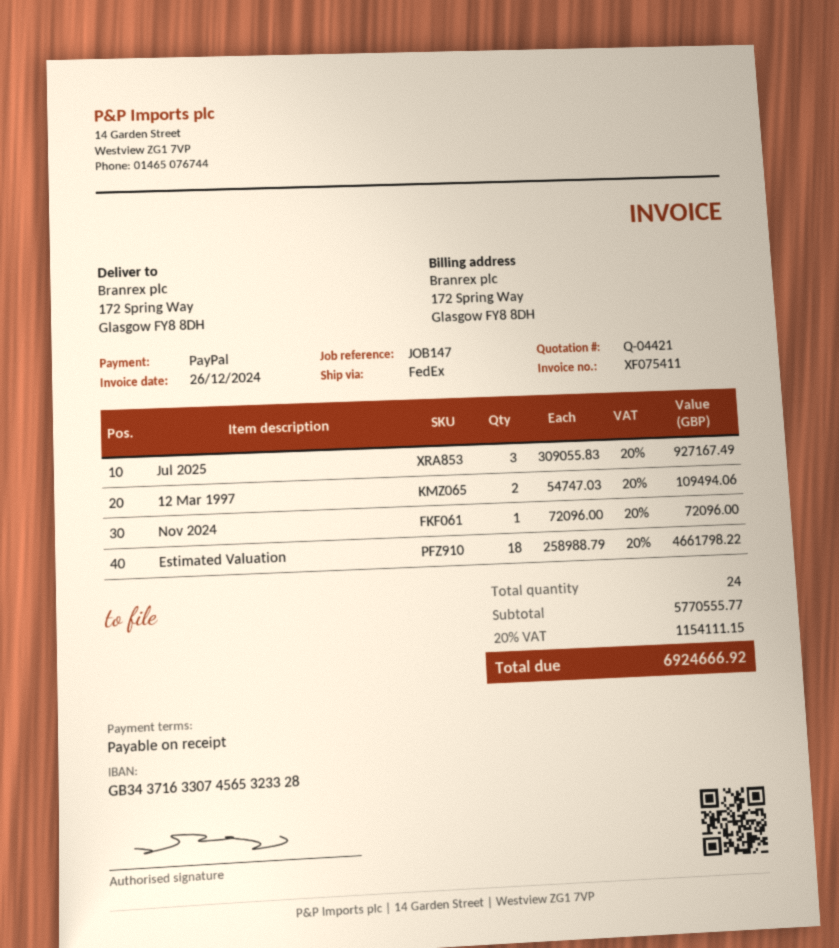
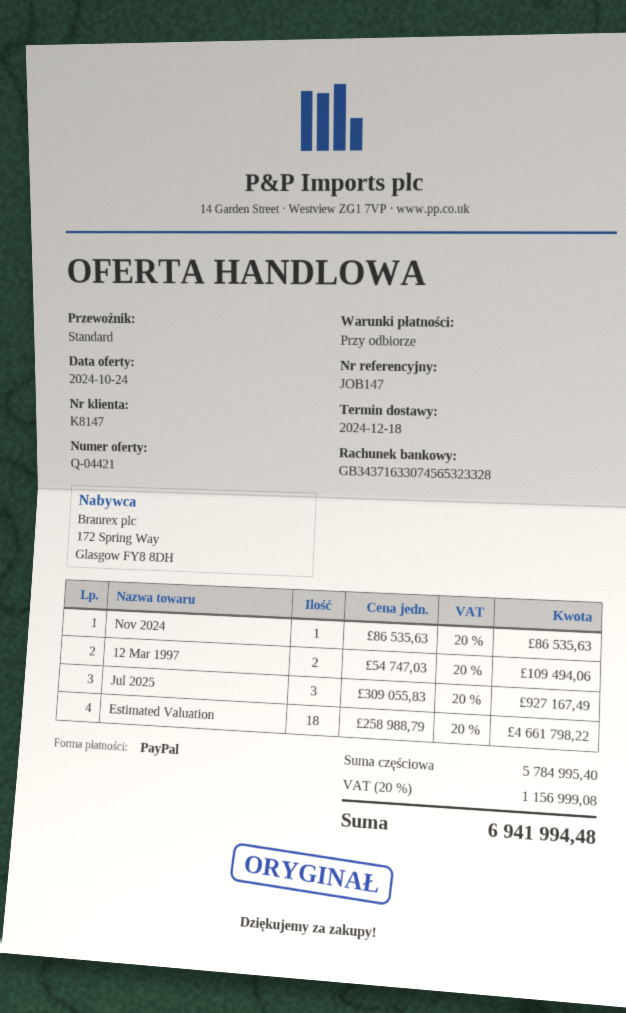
shipping method: FedEx -> standard
Nov 2024: 1 x 72096.00 = 72096.00 -> 1 x 86535.63 = 86535.63
subtotal: 5770555.77 -> 5784995.40
tax: 20% = 1154111.15 -> 20% = 1156999.08
total: 6924666.92 -> 6941994.48

